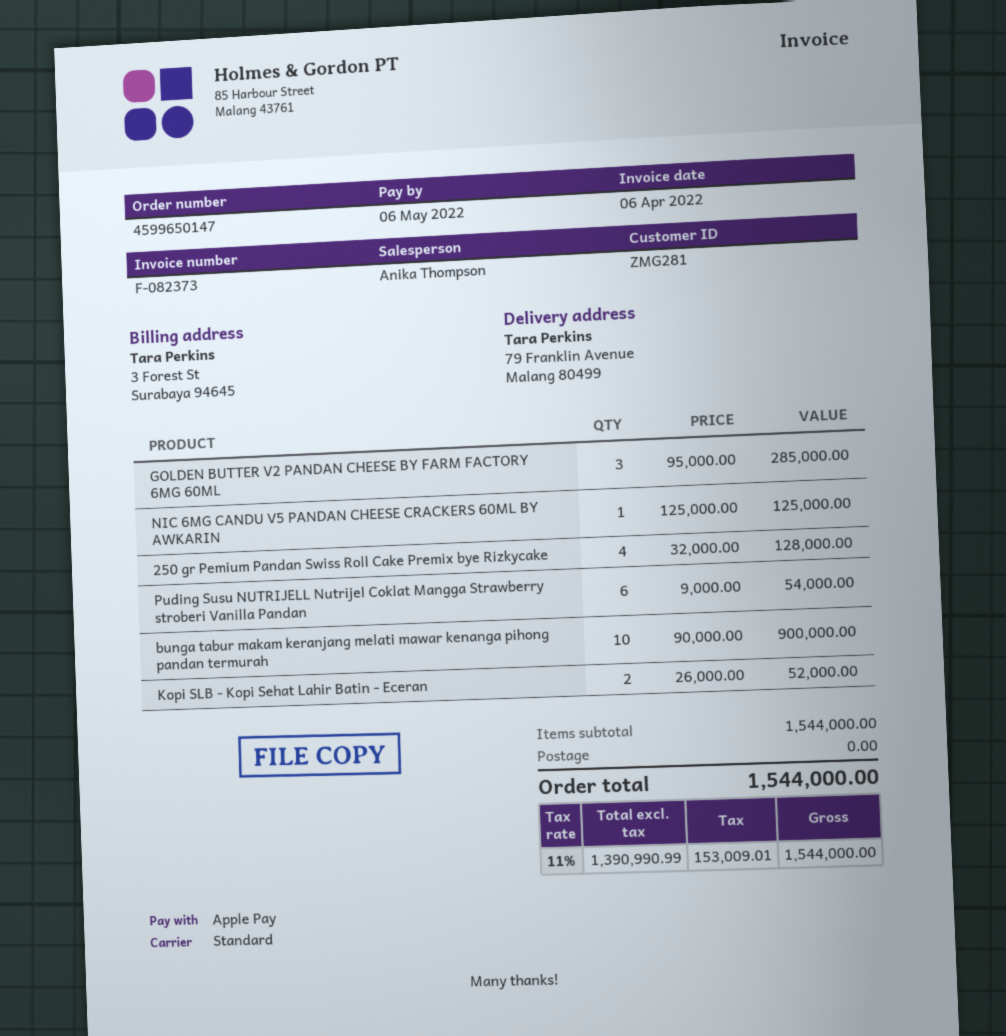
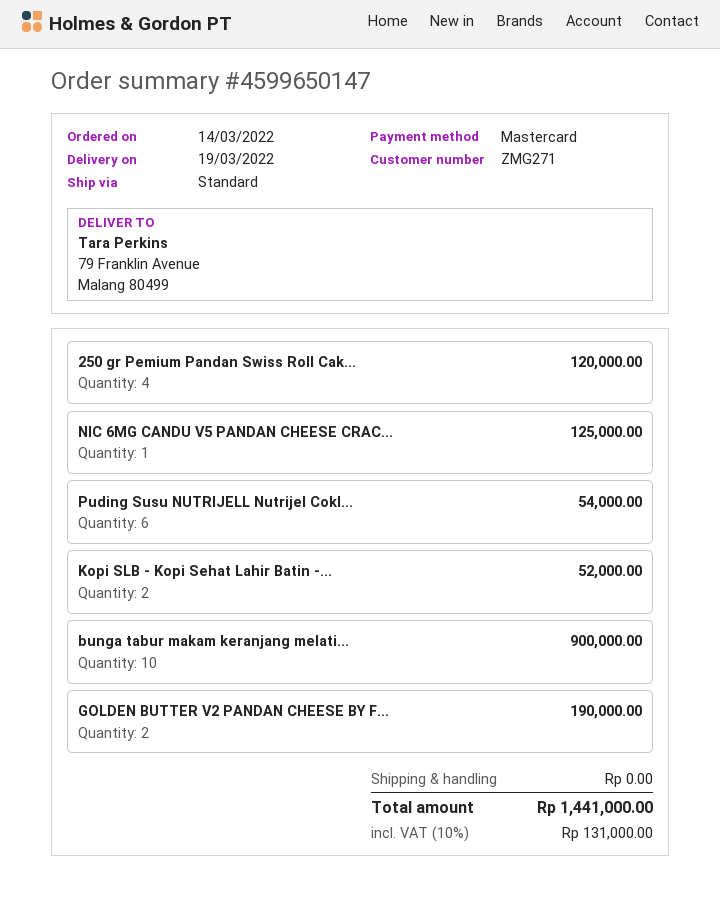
customer number: ZMG281 -> ZMG271
payment method: Apple Pay -> Mastercard
GOLDEN BUTTER V2 PANDAN CHEESE BY FARM FACTORY 6MG 60ML: 3 for 285000.00 -> 2 for 190000.00
250 gr Pemium Pandan Swiss Roll Cake Premix bye Rizkycake: 4 for 128000.00 -> 4 for 120000.00
tax: 11% = 153009.01 -> 10% = 131000.00
total: 1544000.00 -> 1441000.00

